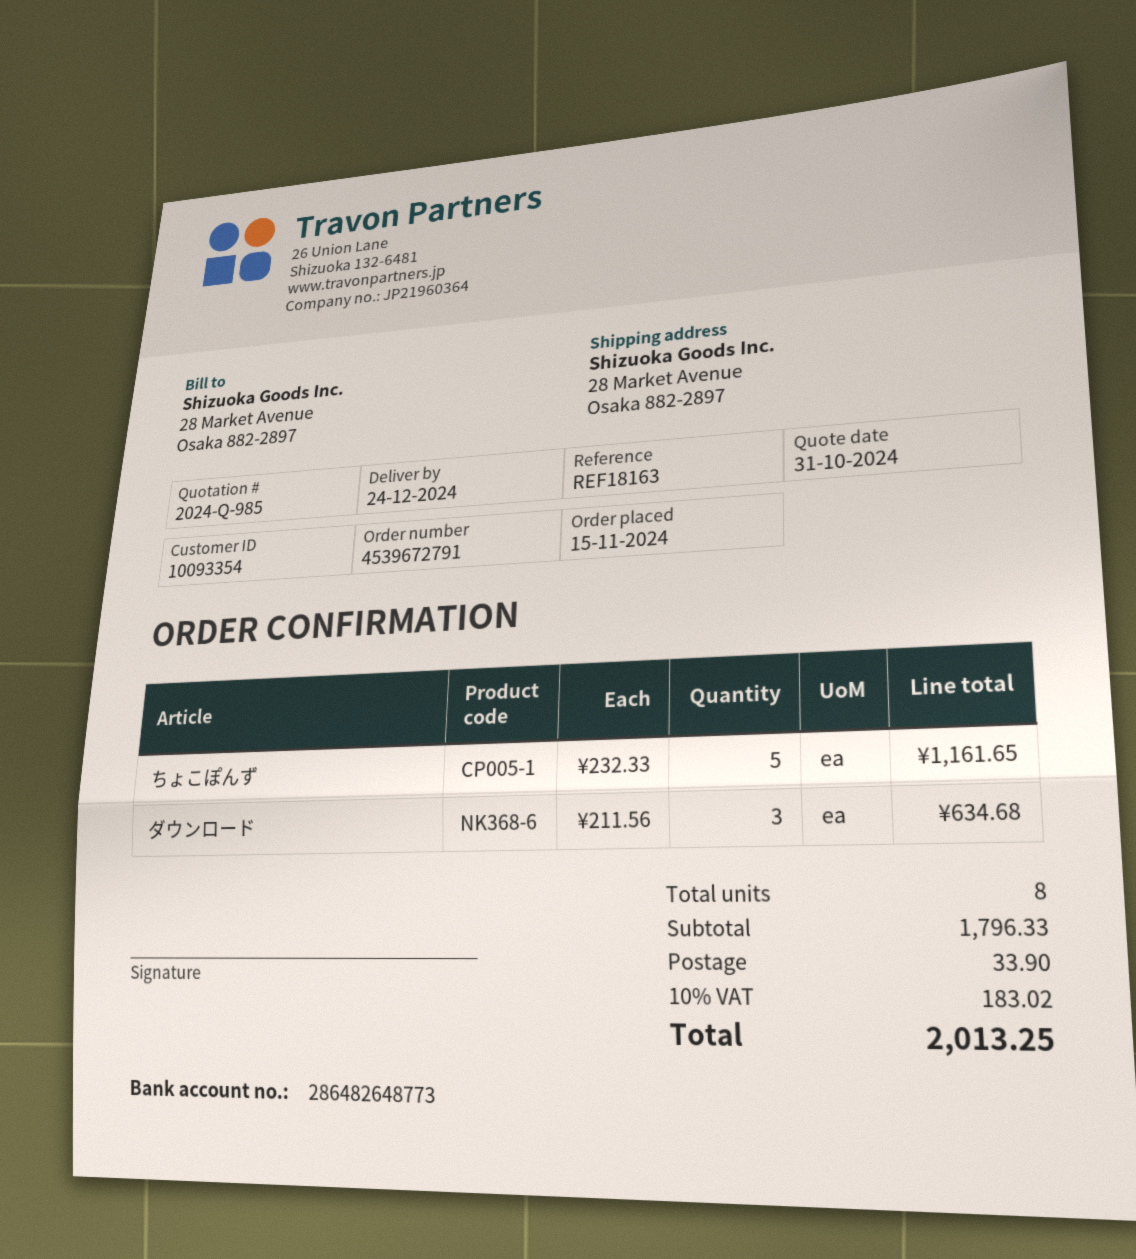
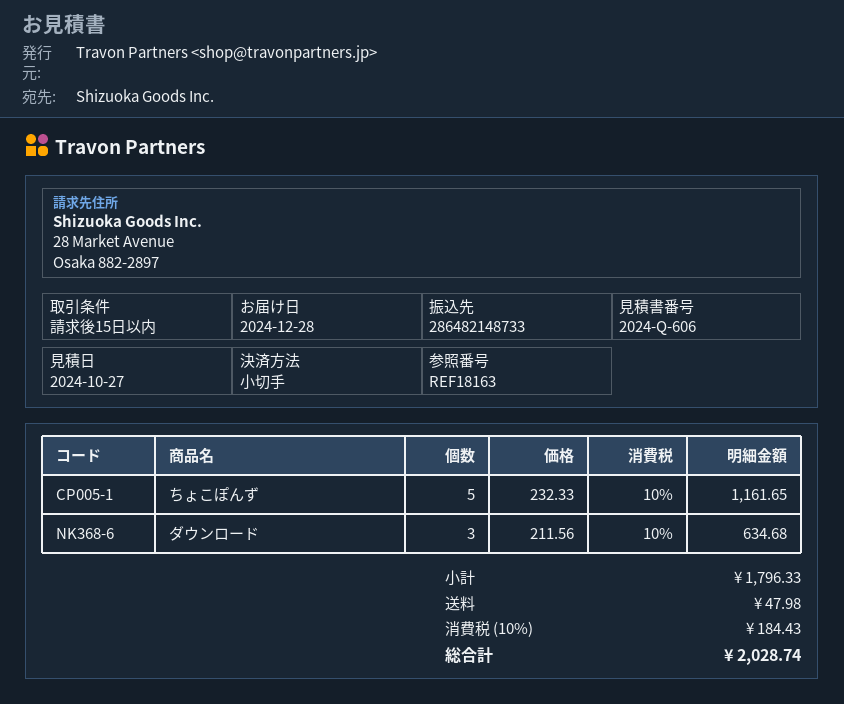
quote number: 2024-Q-985 -> 2024-Q-606
quote date: 2024-10-31 -> 2024-10-27
delivery date: 2024-12-24 -> 2024-12-28
bank account: 286482648773 -> 286482148733
shipping: 33.90 -> 47.98
tax: 10% = 183.02 -> 10% = 184.43
total: 2013.25 -> 2028.74

